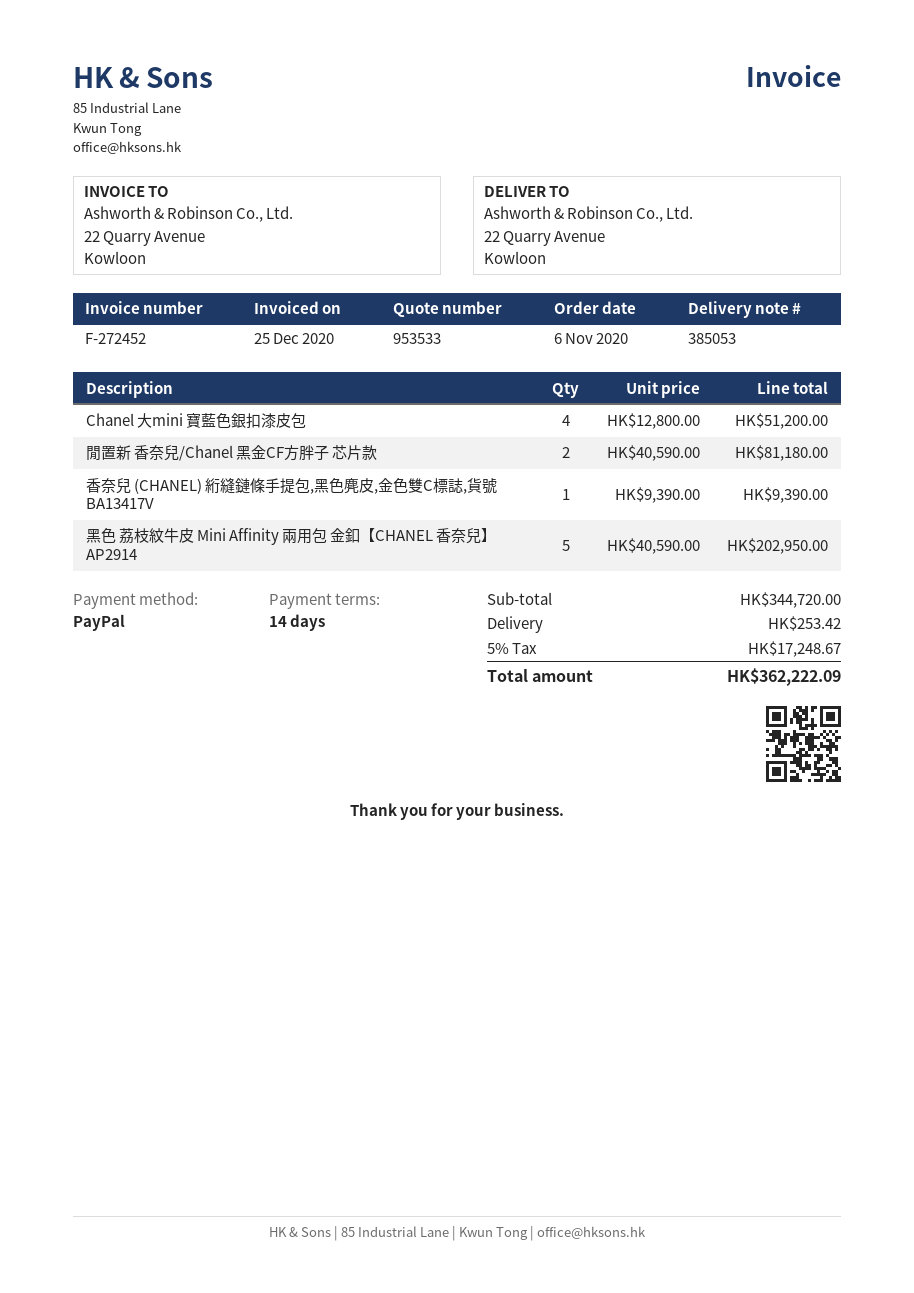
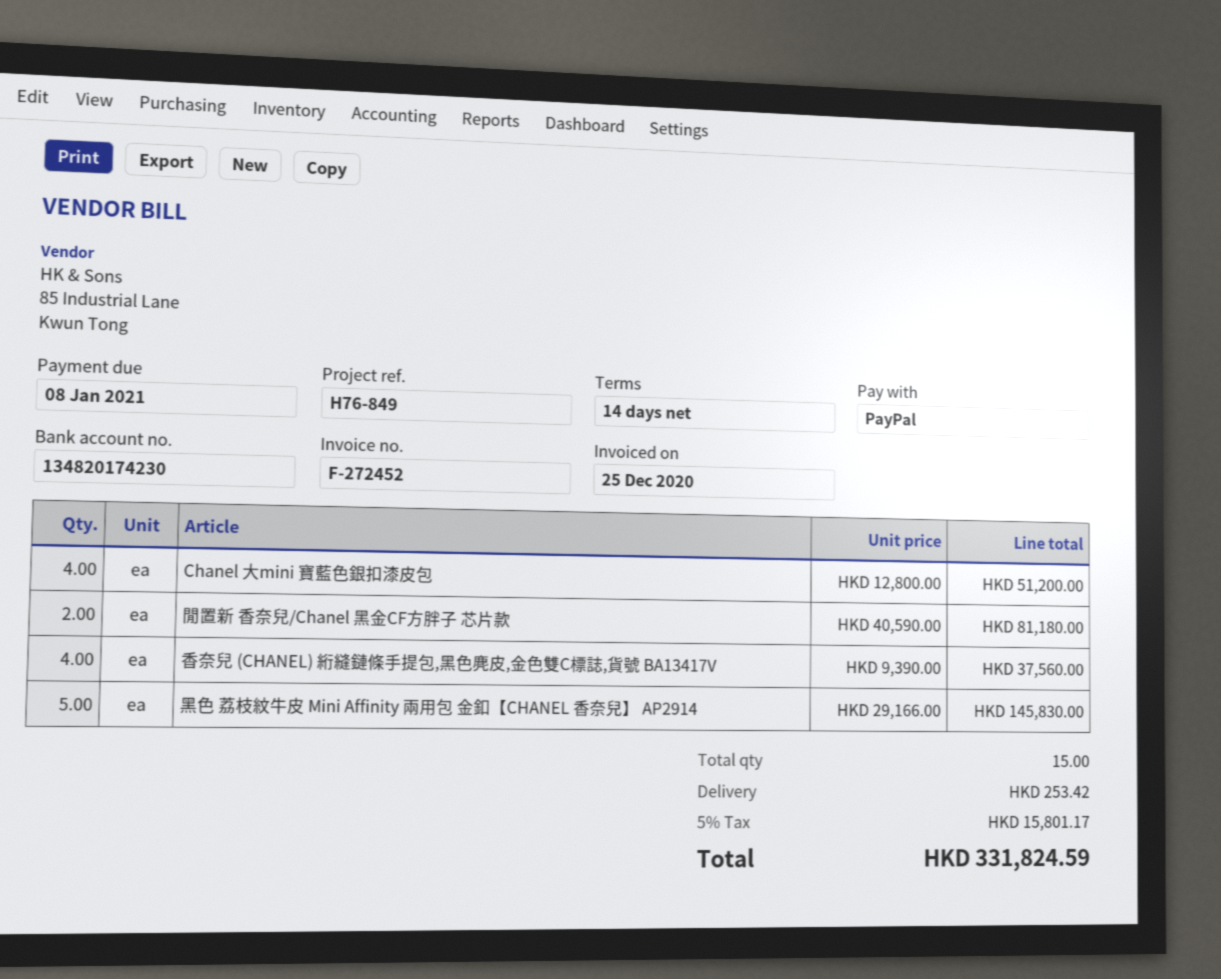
香奈兒 (CHANEL) 絎縫鏈條手提包,黑色麂皮,金色雙C標誌,貨號 BA13417V: 1 x 9390.00 = 9390.00 -> 4 x 9390.00 = 37560.00
黑色 荔枝紋牛皮 Mini Affinity 兩用包 金釦【CHANEL 香奈兒】 AP2914: 5 x 40590.00 = 202950.00 -> 5 x 29166.00 = 145830.00
tax: 5% = 17248.67 -> 5% = 15801.17
total: 362222.09 -> 331824.59

